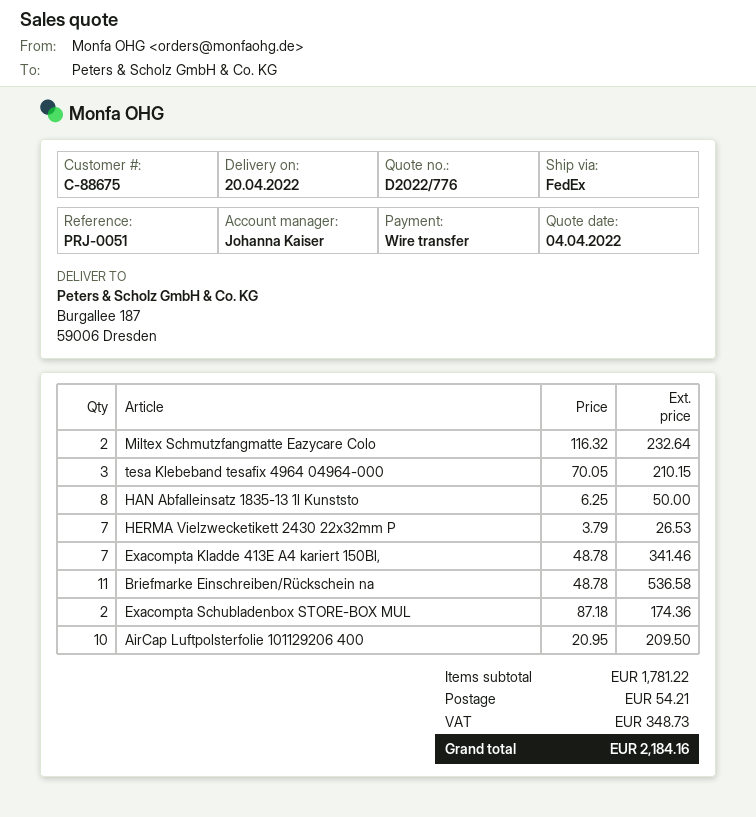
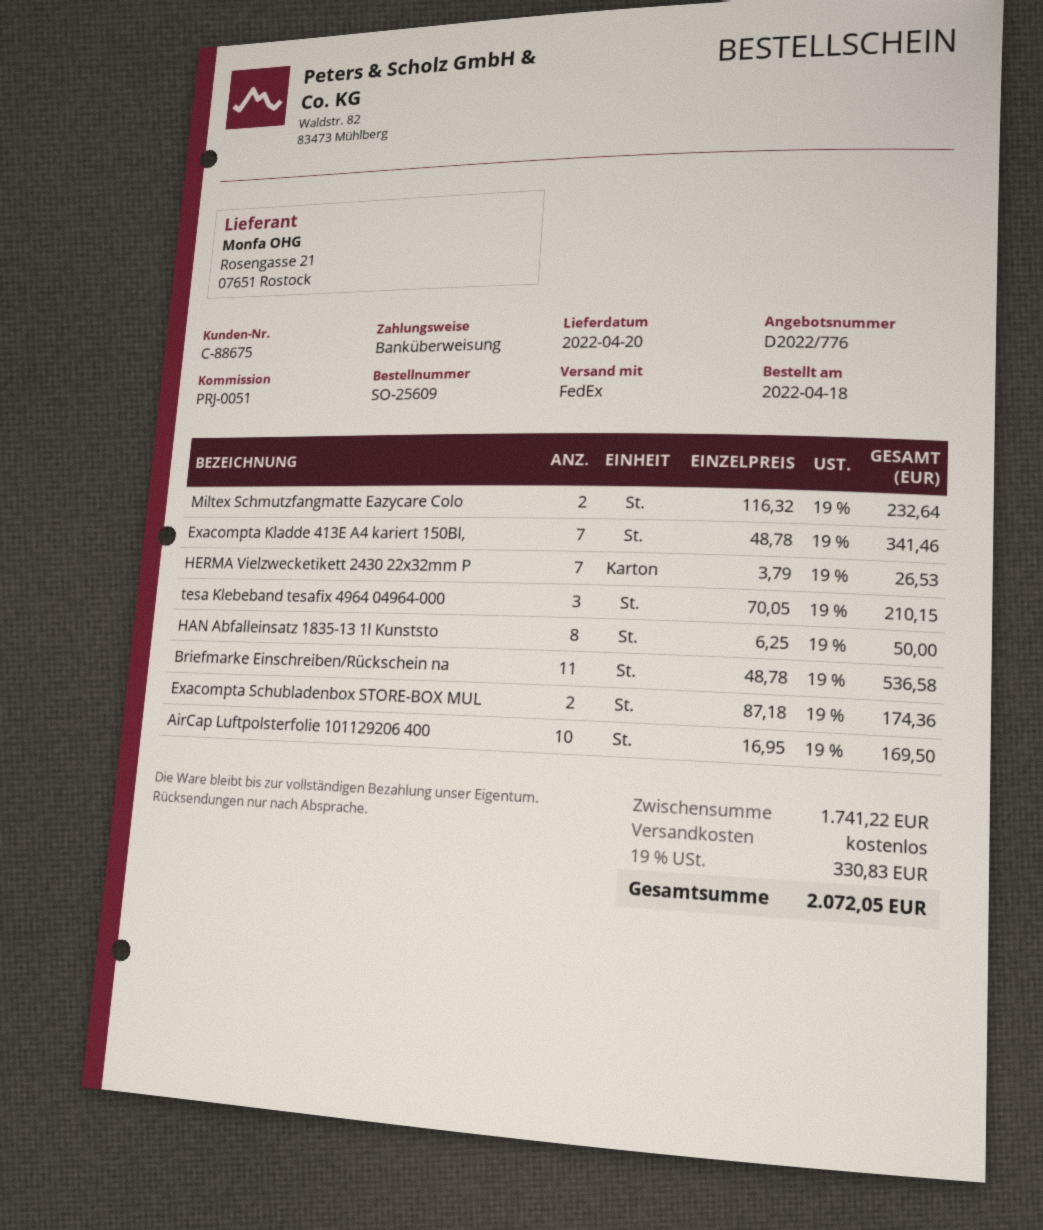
AirCap Luftpolsterfolie 101129206 400: 10 x 20.95 = 209.50 -> 10 x 16.95 = 169.50
subtotal: 1781.22 -> 1741.22
shipping: 54.21 -> 0.00
tax: 348.73 -> 330.83
total: 2184.16 -> 2072.05

